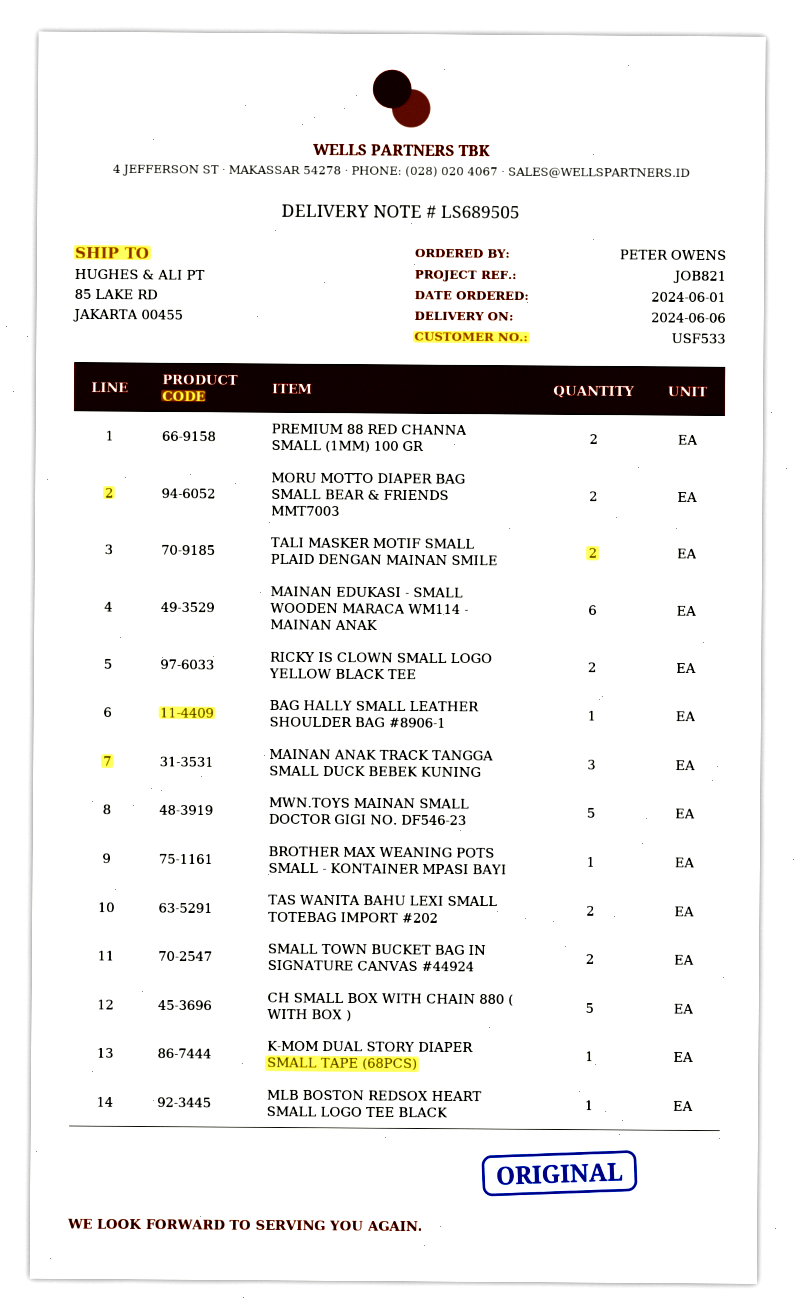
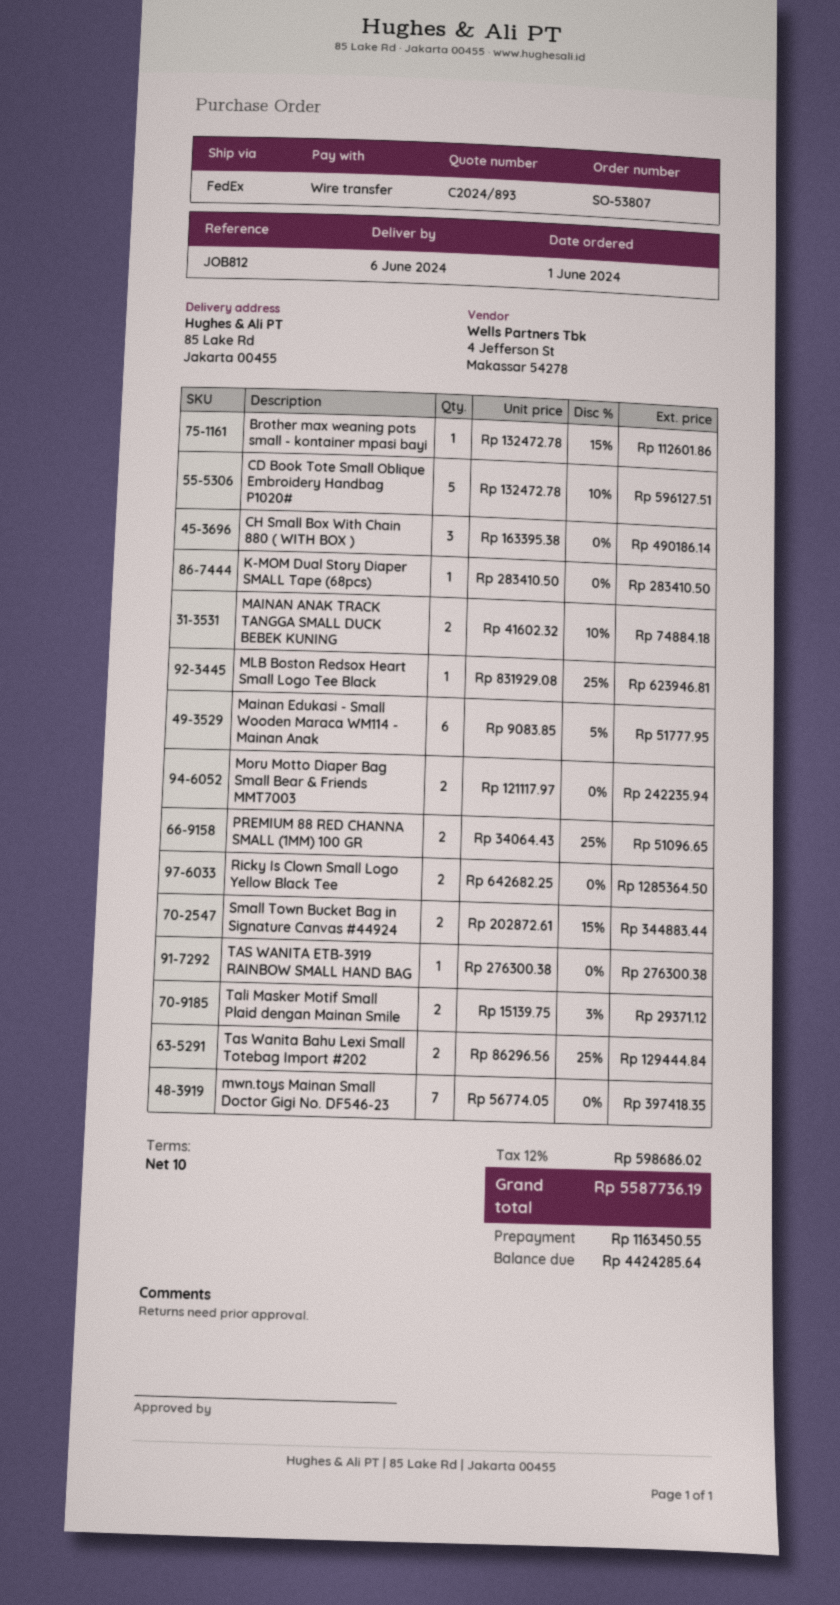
reference: JOB821 -> JOB812
BAG HALLY SMALL LEATHER SHOULDER BAG #8906-1: 1 -> none
MAINAN ANAK TRACK TANGGA SMALL DUCK BEBEK KUNING: 3 -> 2
MWN.TOYS MAINAN SMALL DOCTOR GIGI NO. DF546-23: 5 -> 7
CH SMALL BOX WITH CHAIN 880 ( WITH BOX ): 5 -> 3
CD Book Tote Small Oblique Embroidery Handbag P1020#: none -> 5
TAS WANITA ETB-3919 RAINBOW SMALL HAND BAG: none -> 1

